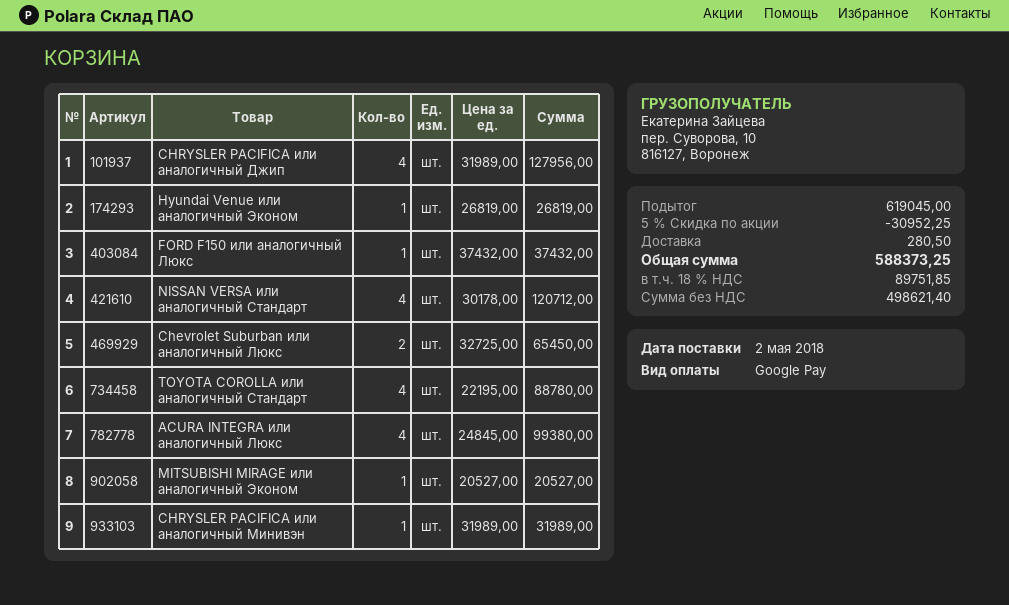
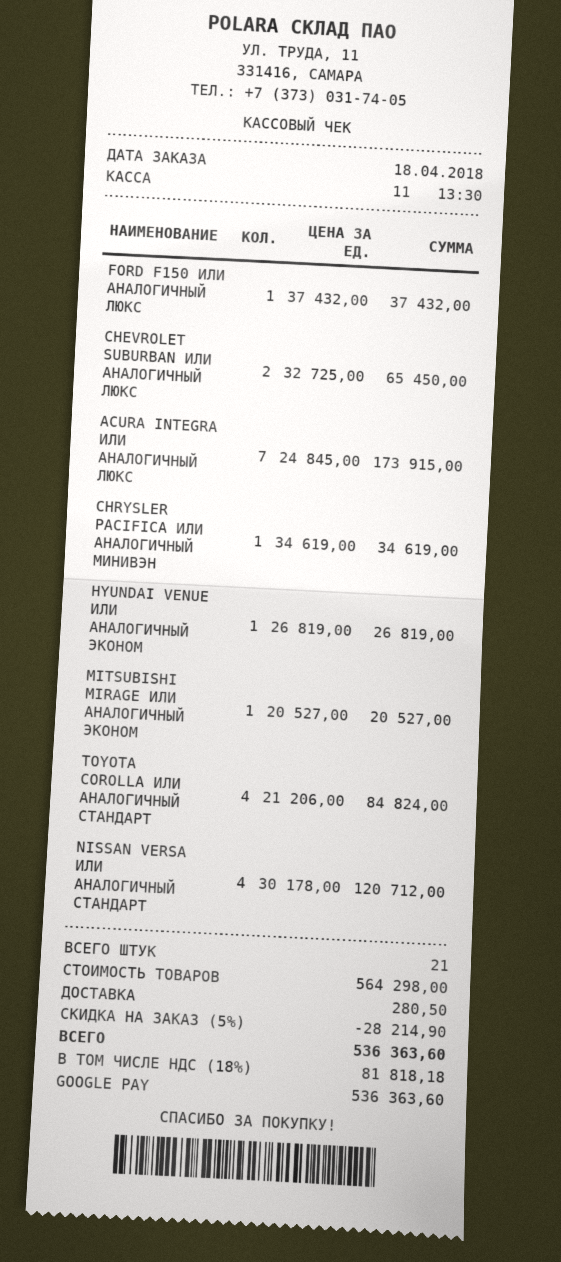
CHRYSLER PACIFICA или аналогичный Джип: 4 x 31989.00 = 127956.00 -> none
TOYOTA COROLLA или аналогичный Стандарт: 4 x 22195.00 = 88780.00 -> 4 x 21206.00 = 84824.00
ACURA INTEGRA или аналогичный Люкс: 4 x 24845.00 = 99380.00 -> 7 x 24845.00 = 173915.00
CHRYSLER PACIFICA или аналогичный Минивэн: 1 x 31989.00 = 31989.00 -> 1 x 34619.00 = 34619.00
subtotal: 619045.00 -> 564298.00
discount: 5% = 30952.25 -> 5% = 28214.90
tax: 18% = 89751.85 -> 18% = 81818.18
total: 588373.25 -> 536363.60

